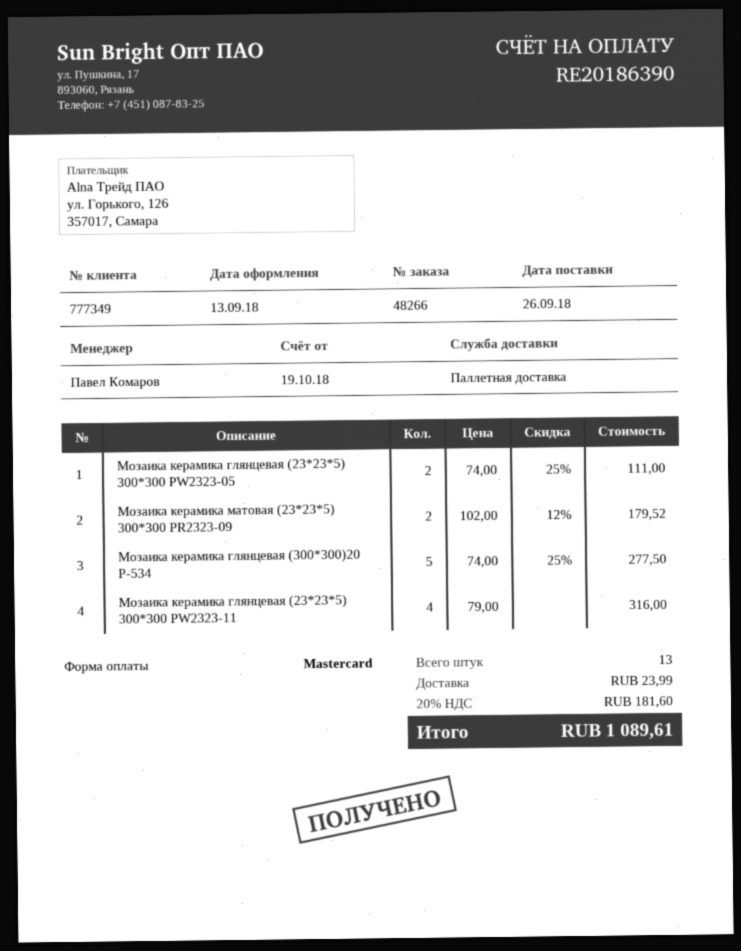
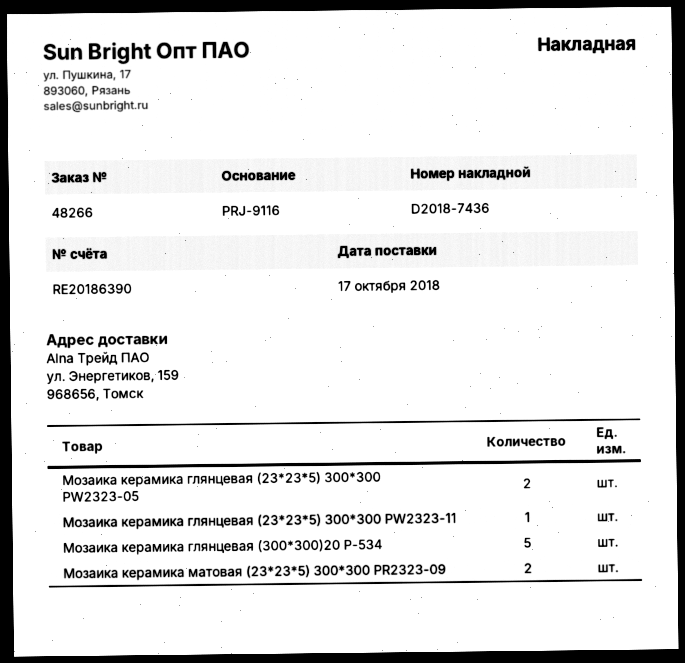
delivery date: 2018-09-26 -> 2018-10-17
Мозаика керамика глянцевая (23*23*5) 300*300 PW2323-11: 4 -> 1

